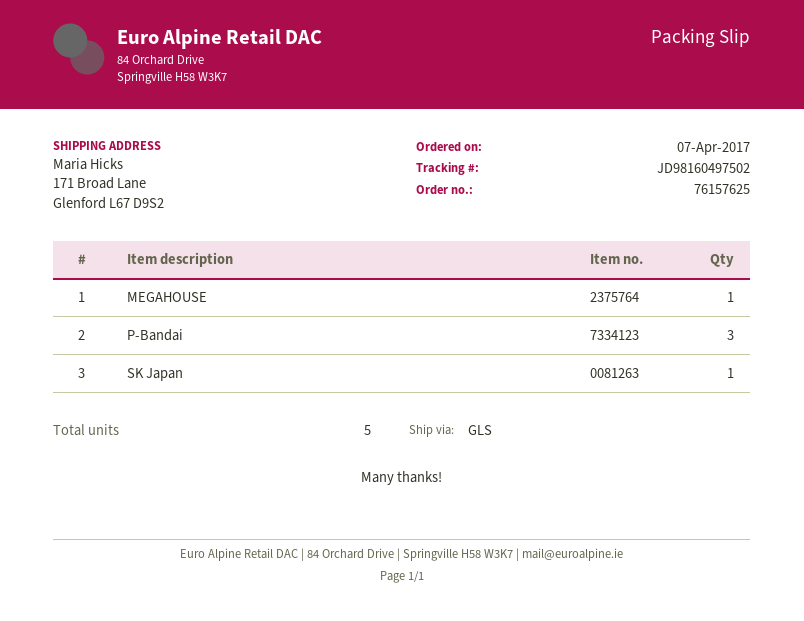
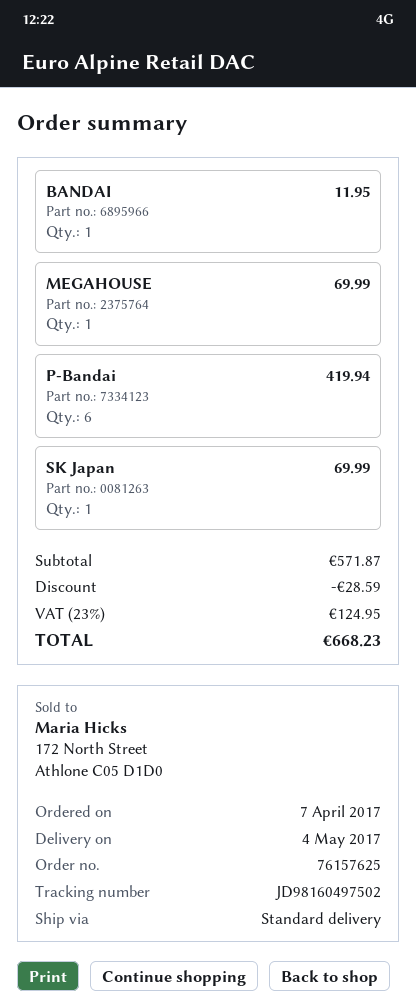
shipping method: GLS -> standard
P-Bandai: 3 -> 6
BANDAI: none -> 1

